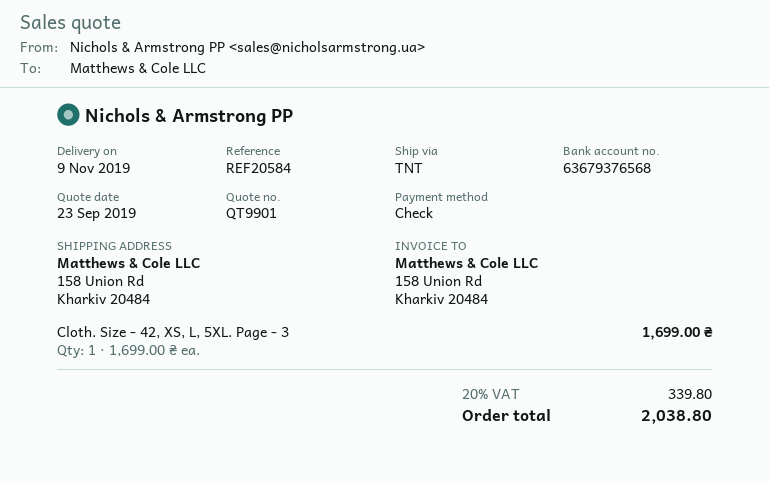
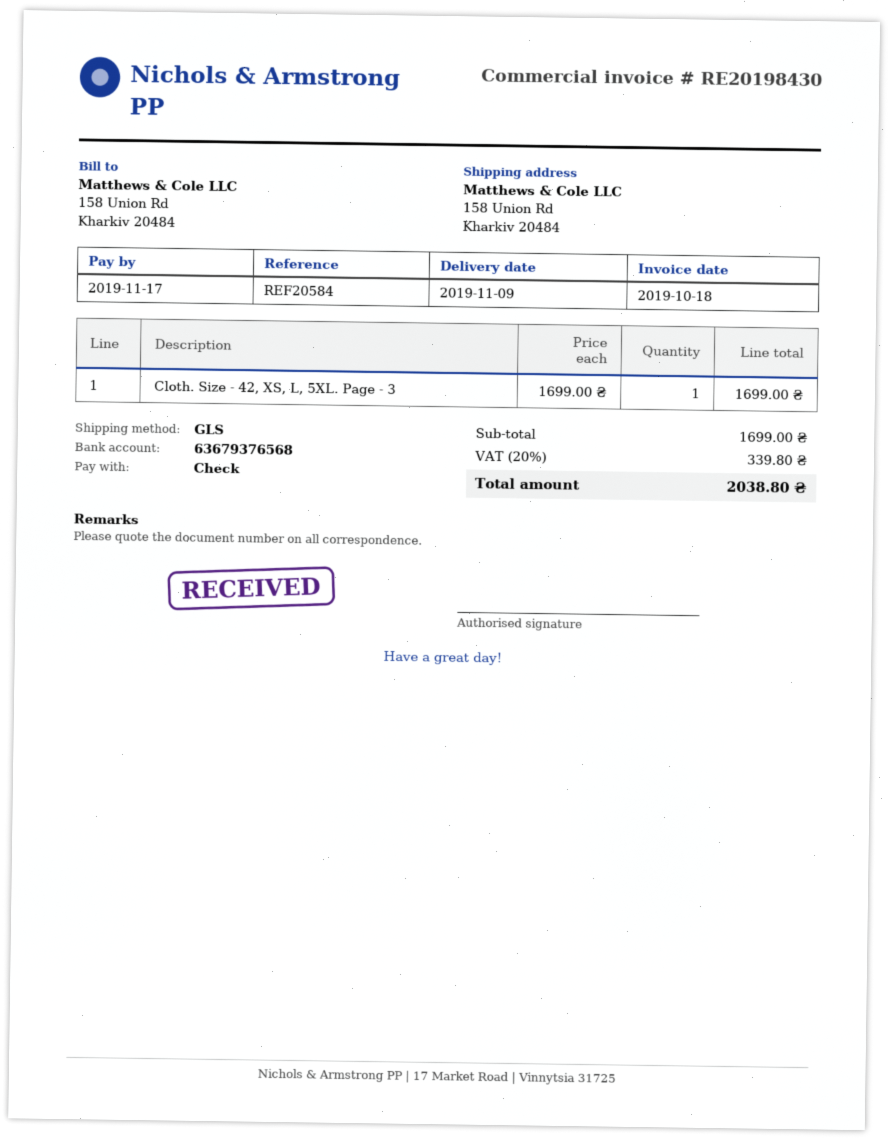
shipping method: TNT -> GLS

